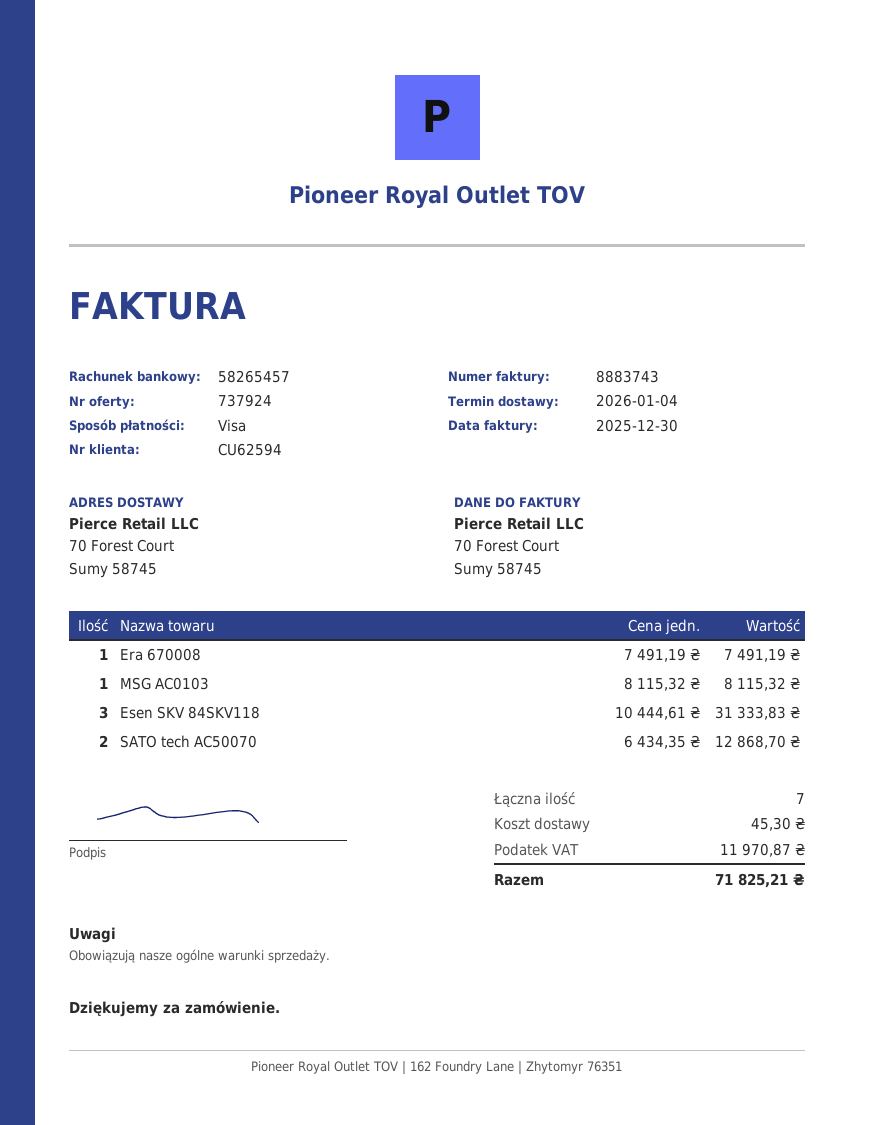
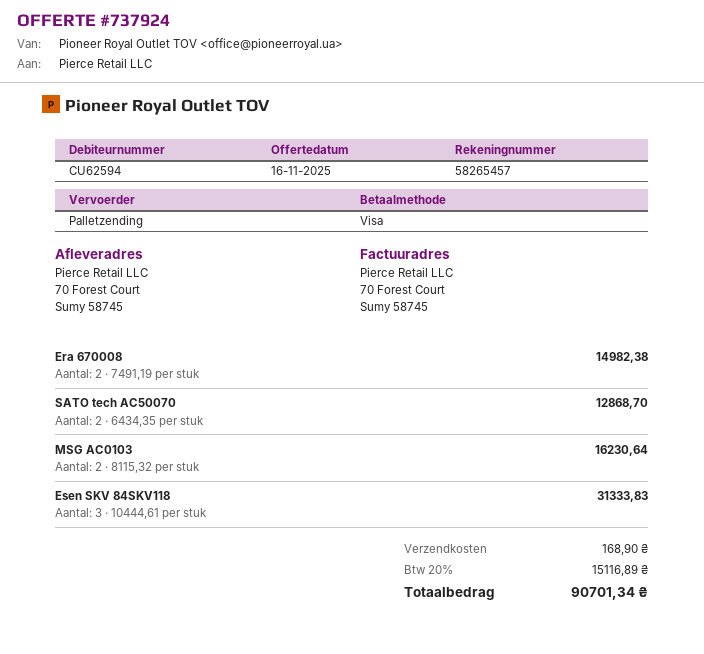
Era 670008: 1 x 7491.19 = 7491.19 -> 2 x 7491.19 = 14982.38
MSG AC0103: 1 x 8115.32 = 8115.32 -> 2 x 8115.32 = 16230.64
shipping: 45.30 -> 168.90
tax: 11970.87 -> 15116.89
total: 71825.21 -> 90701.34

